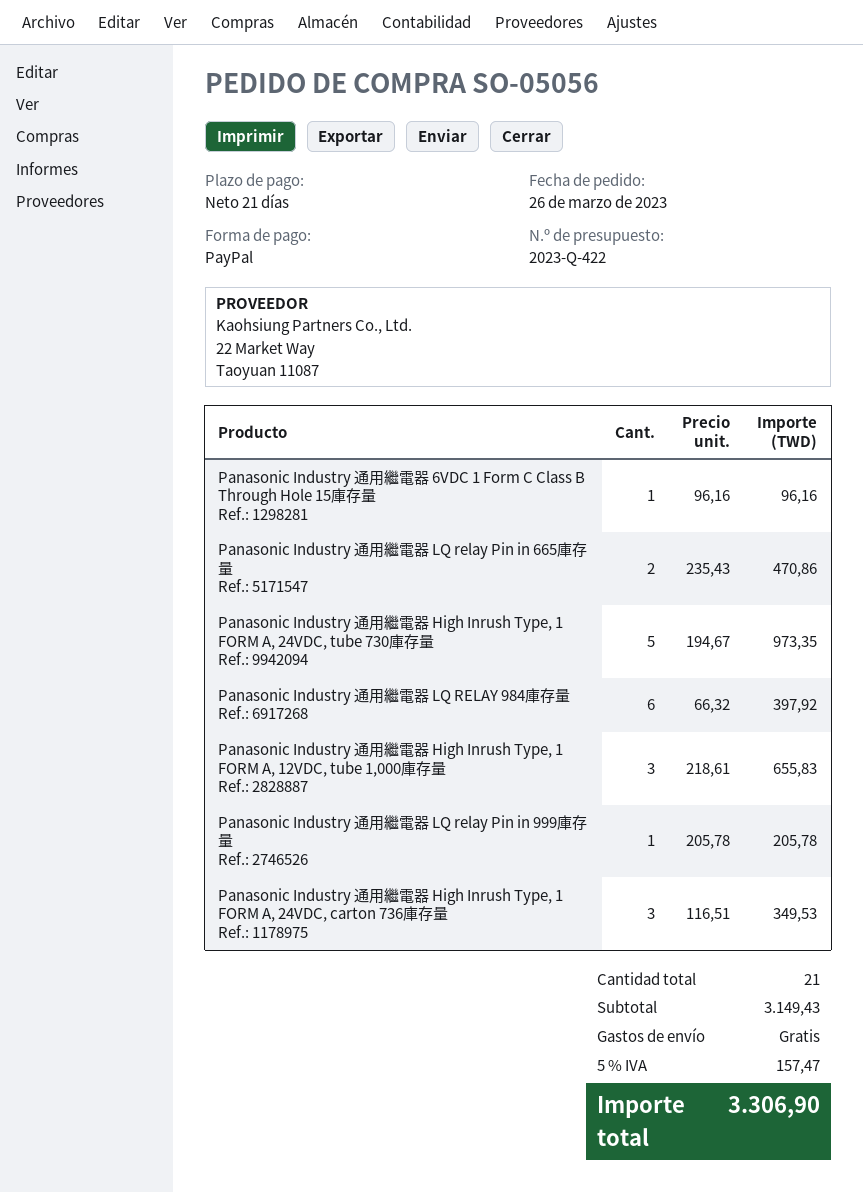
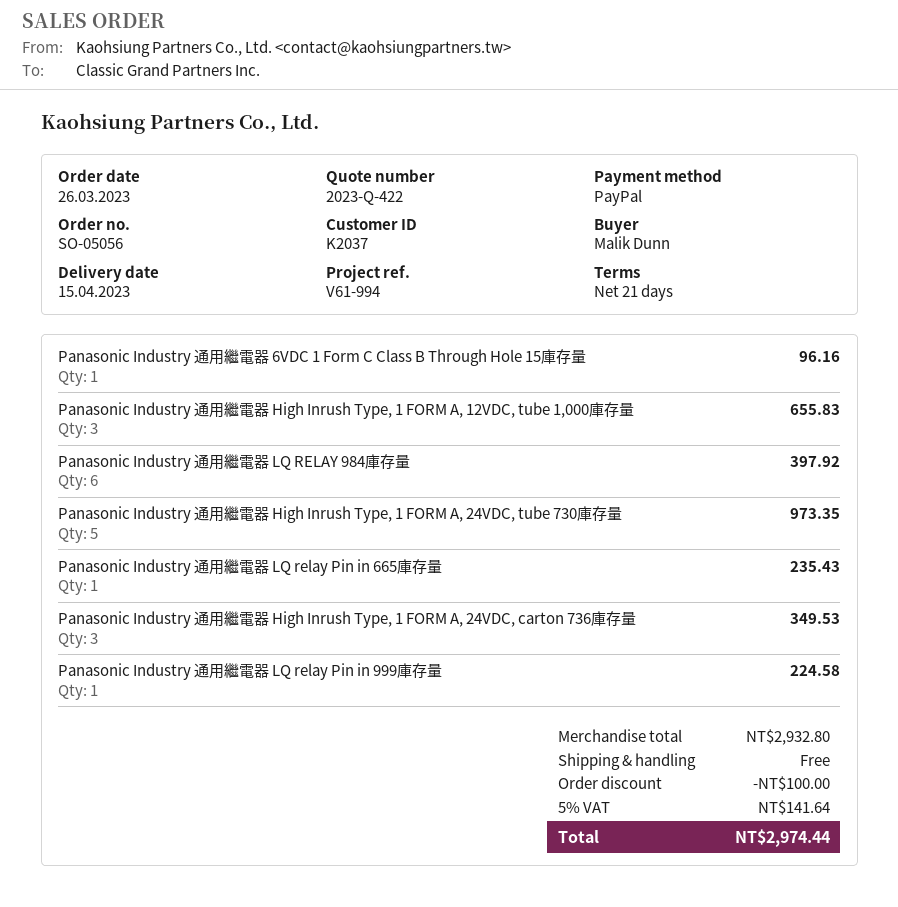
Panasonic Industry 通用繼電器 LQ relay Pin in 665庫存量: 2 for 470.86 -> 1 for 235.43
Panasonic Industry 通用繼電器 LQ relay Pin in 999庫存量: 1 for 205.78 -> 1 for 224.58
subtotal: 3149.43 -> 2932.80
discount: none -> 100.00
tax: 5% = 157.47 -> 5% = 141.64
total: 3306.90 -> 2974.44

